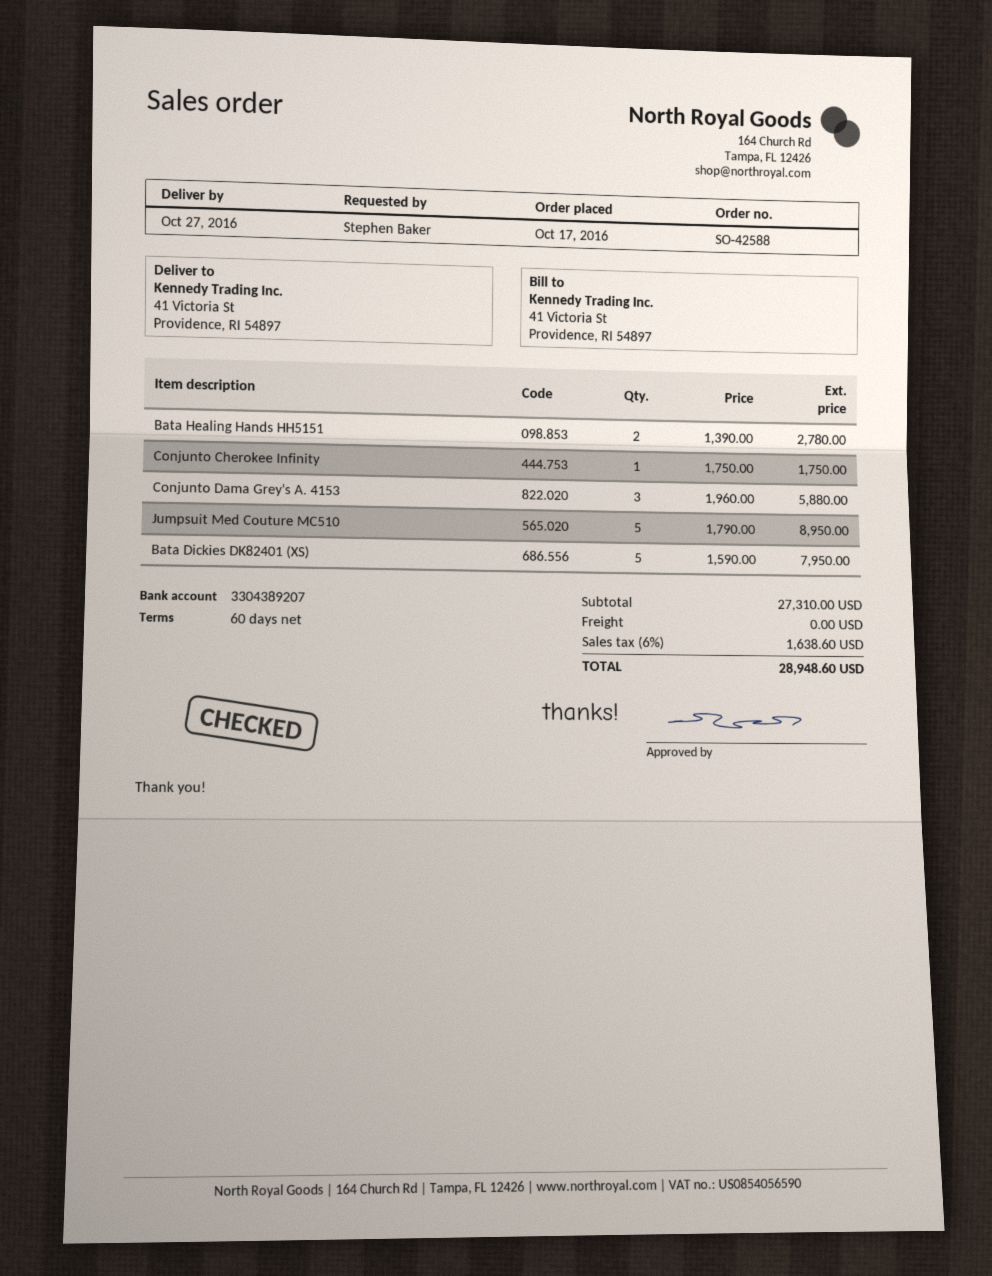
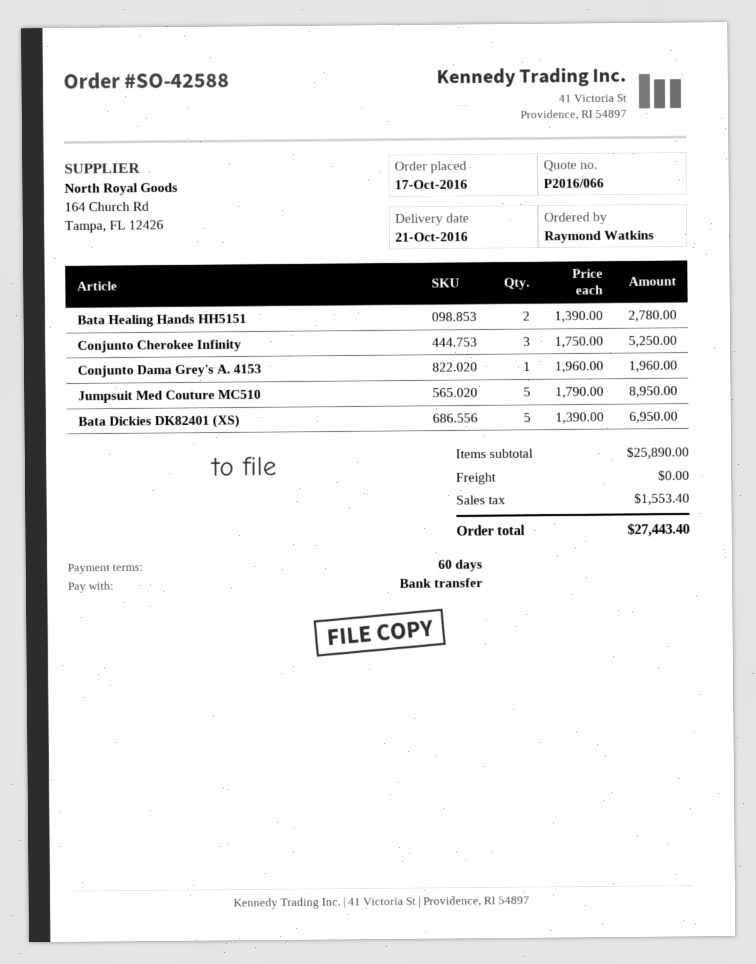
delivery date: 2016-10-27 -> 2016-10-21
ordered by: Stephen Baker -> Raymond Watkins
Conjunto Cherokee Infinity: 1 x 1750.00 = 1750.00 -> 3 x 1750.00 = 5250.00
Conjunto Dama Grey's A. 4153: 3 x 1960.00 = 5880.00 -> 1 x 1960.00 = 1960.00
Bata Dickies DK82401 (XS): 5 x 1590.00 = 7950.00 -> 5 x 1390.00 = 6950.00
subtotal: 27310.00 -> 25890.00
tax: 1638.60 -> 1553.40
total: 28948.60 -> 27443.40

